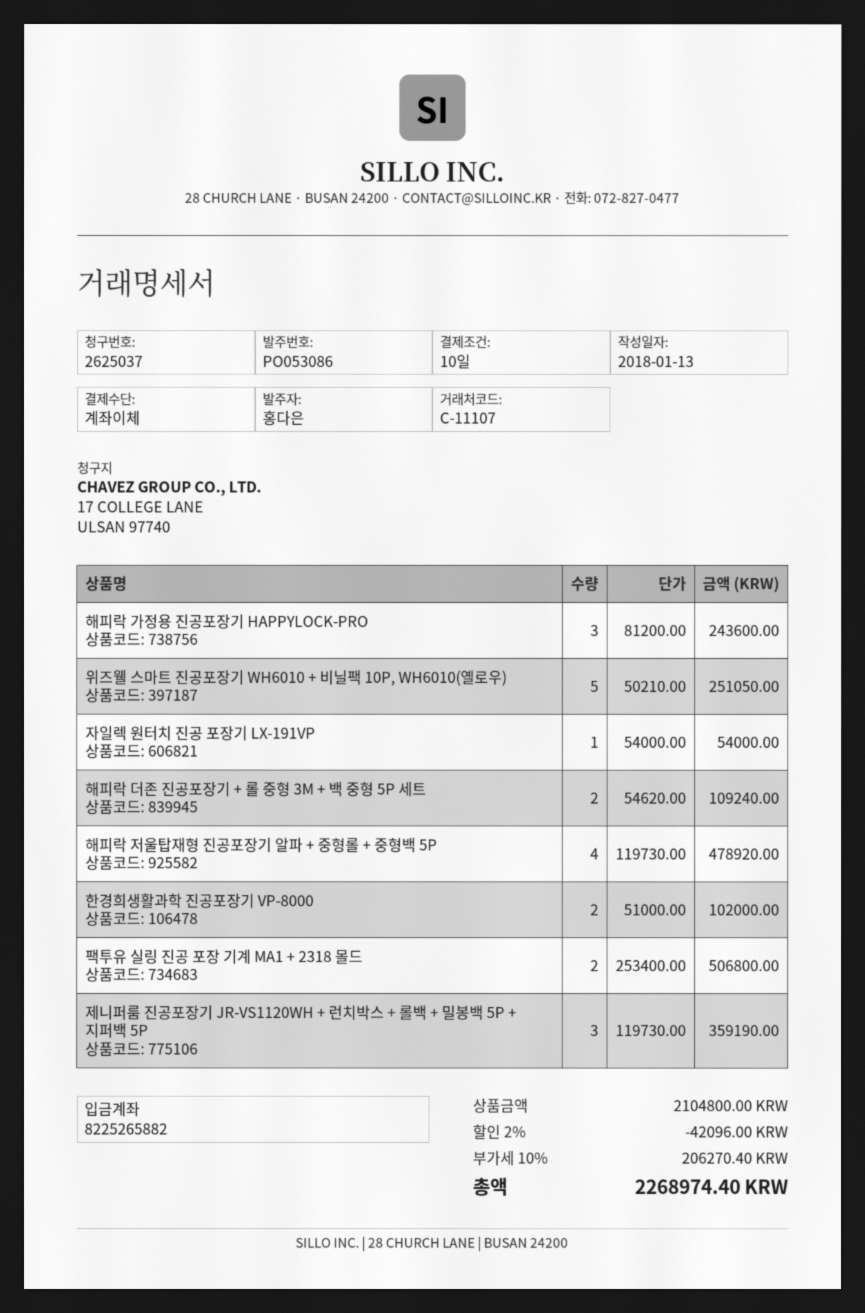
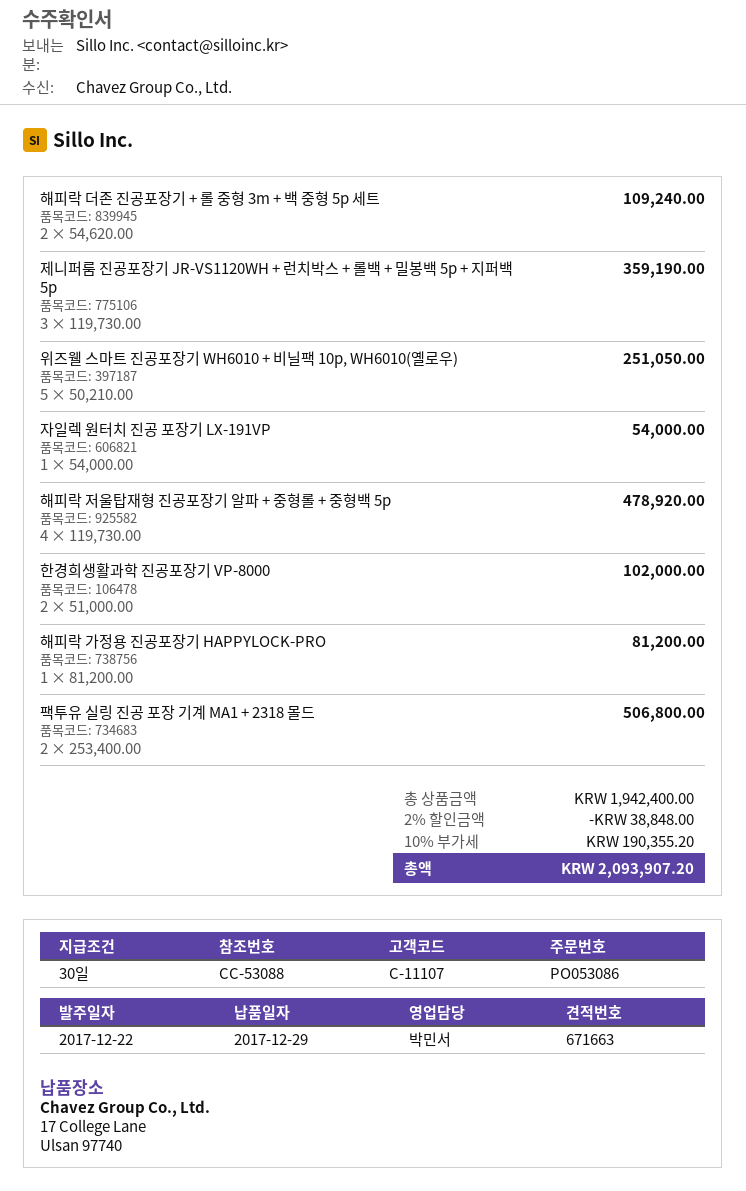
payment terms: 10 days -> 30 days
해피락 가정용 진공포장기 HAPPYLOCK-PRO: 3 x 81200.00 = 243600.00 -> 1 x 81200.00 = 81200.00
subtotal: 2104800.00 -> 1942400.00
discount: 2% = 42096.00 -> 2% = 38848.00
tax: 10% = 206270.40 -> 10% = 190355.20
total: 2268974.40 -> 2093907.20

